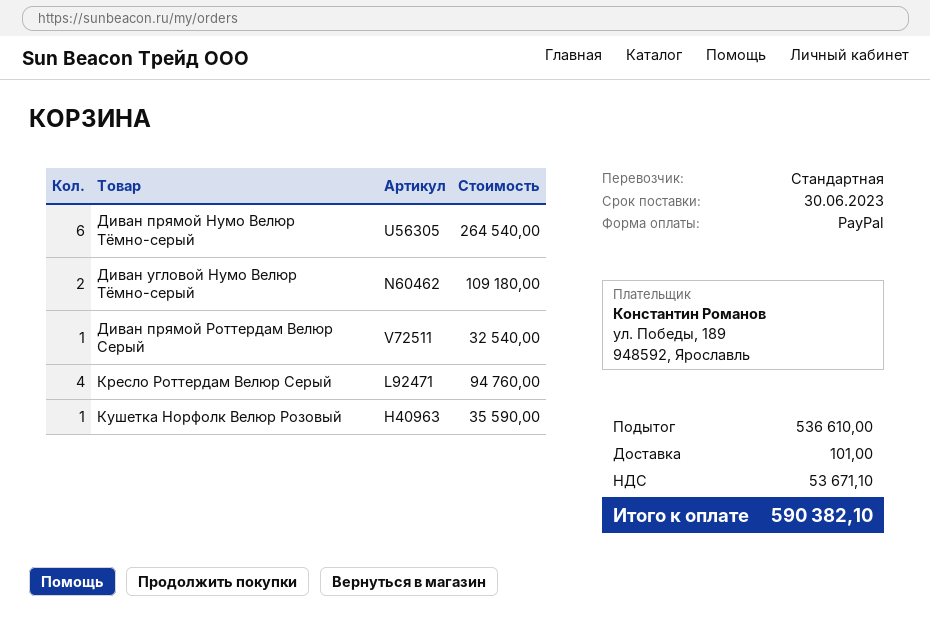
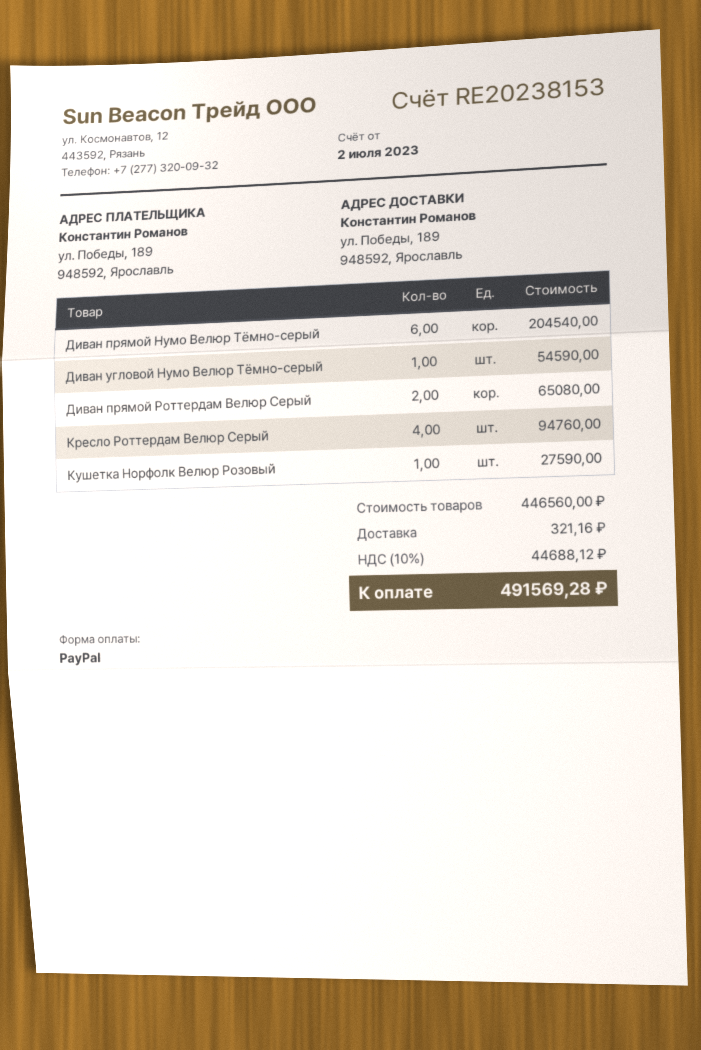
Диван прямой Нумо Велюр Тёмно-серый: 6 for 264540.00 -> 6 for 204540.00
Диван угловой Нумо Велюр Тёмно-серый: 2 for 109180.00 -> 1 for 54590.00
Диван прямой Роттердам Велюр Серый: 1 for 32540.00 -> 2 for 65080.00
Кушетка Норфолк Велюр Розовый: 1 for 35590.00 -> 1 for 27590.00
subtotal: 536610.00 -> 446560.00
shipping: 101.00 -> 321.16
tax: 53671.10 -> 44688.12
total: 590382.10 -> 491569.28

